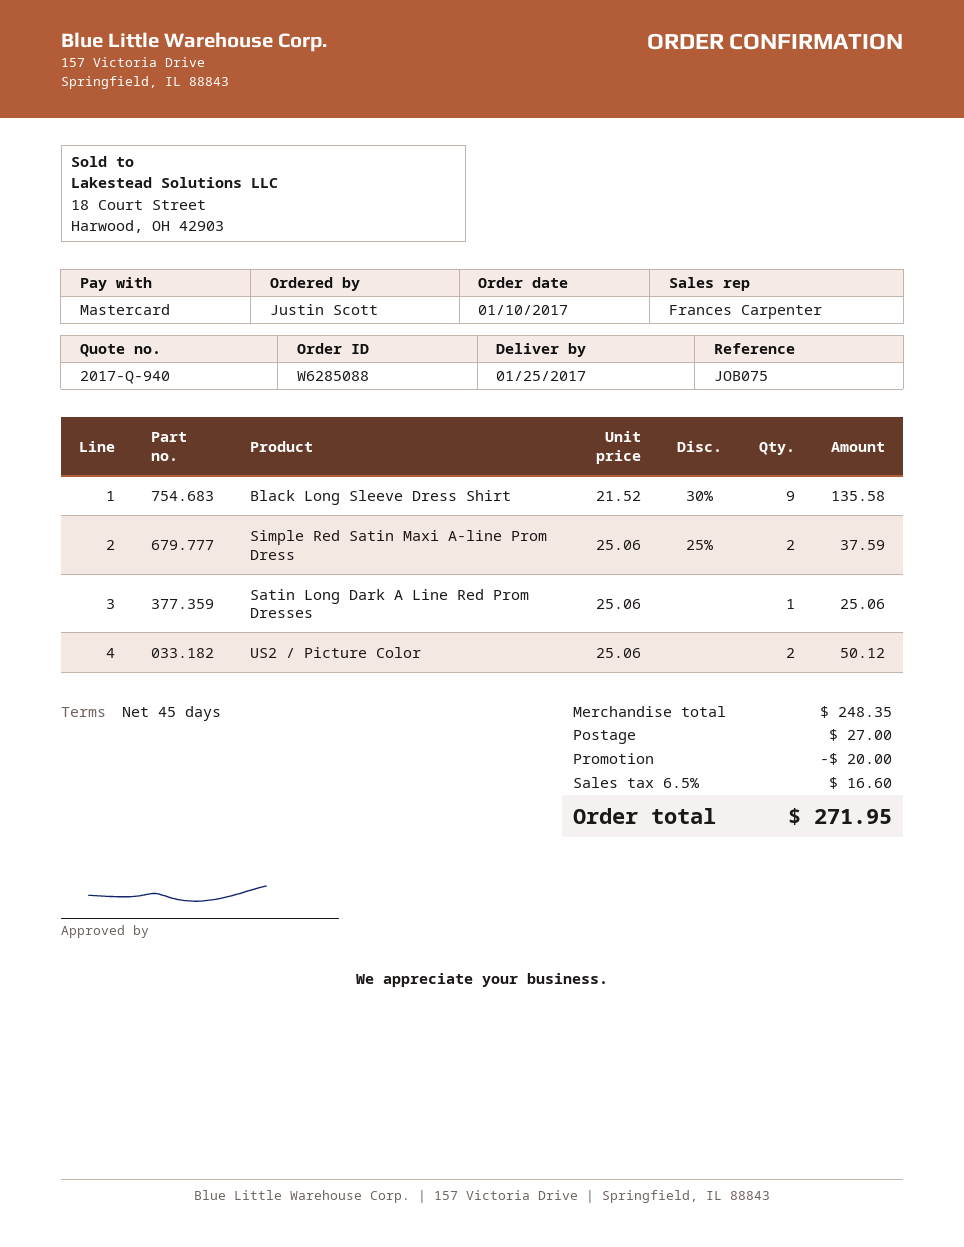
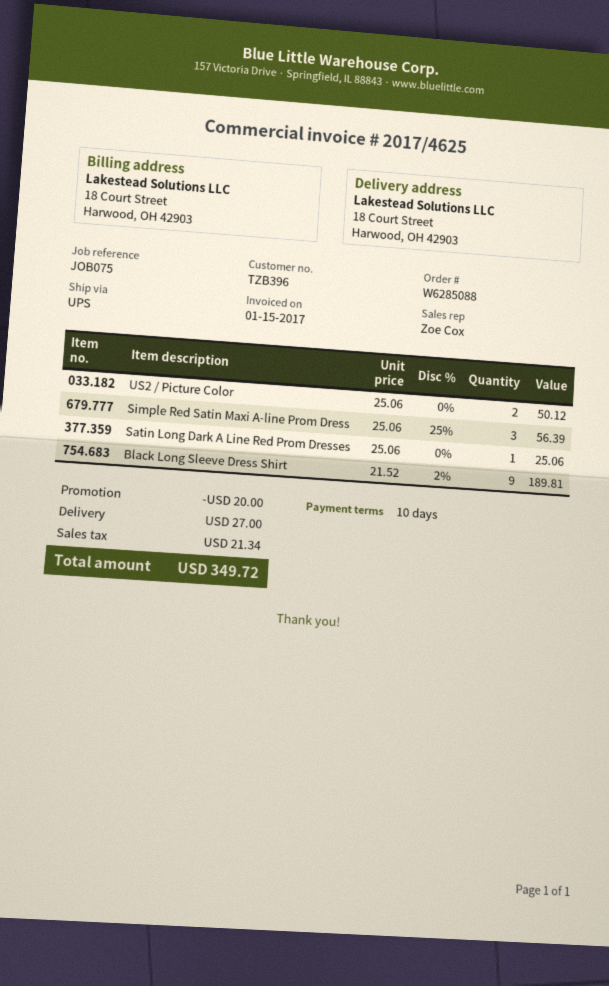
payment terms: 45 days -> 10 days
sales rep: Frances Carpenter -> Zoe Cox
Black Long Sleeve Dress Shirt: 9 x 21.52 - 30% = 135.58 -> 9 x 21.52 - 2% = 189.81
Simple Red Satin Maxi A-line Prom Dress: 2 x 25.06 - 25% = 37.59 -> 3 x 25.06 - 25% = 56.39
tax: 16.60 -> 21.34
total: 271.95 -> 349.72

